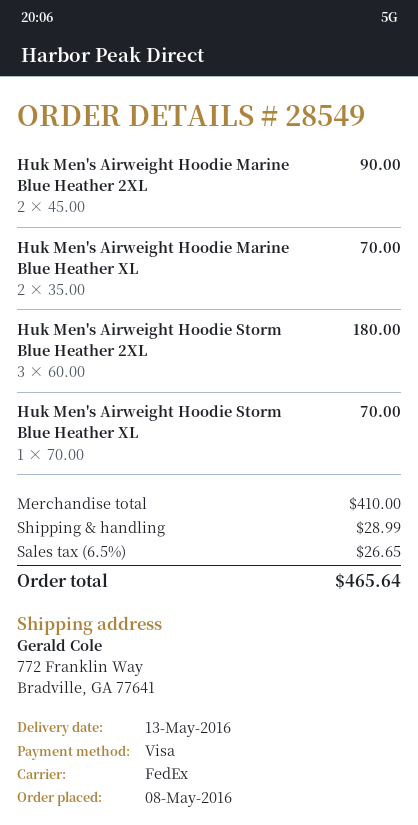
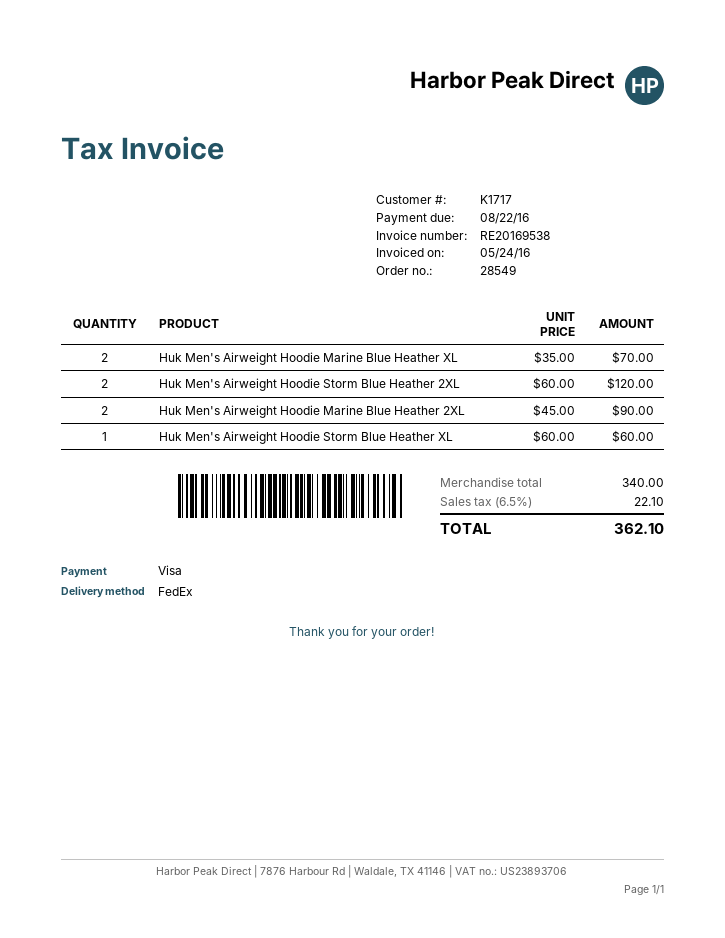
Huk Men's Airweight Hoodie Storm Blue Heather 2XL: 3 x 60.00 = 180.00 -> 2 x 60.00 = 120.00
Huk Men's Airweight Hoodie Storm Blue Heather XL: 1 x 70.00 = 70.00 -> 1 x 60.00 = 60.00
subtotal: 410.00 -> 340.00
shipping: 28.99 -> none
tax: 6.5% = 26.65 -> 6.5% = 22.10
total: 465.64 -> 362.10

